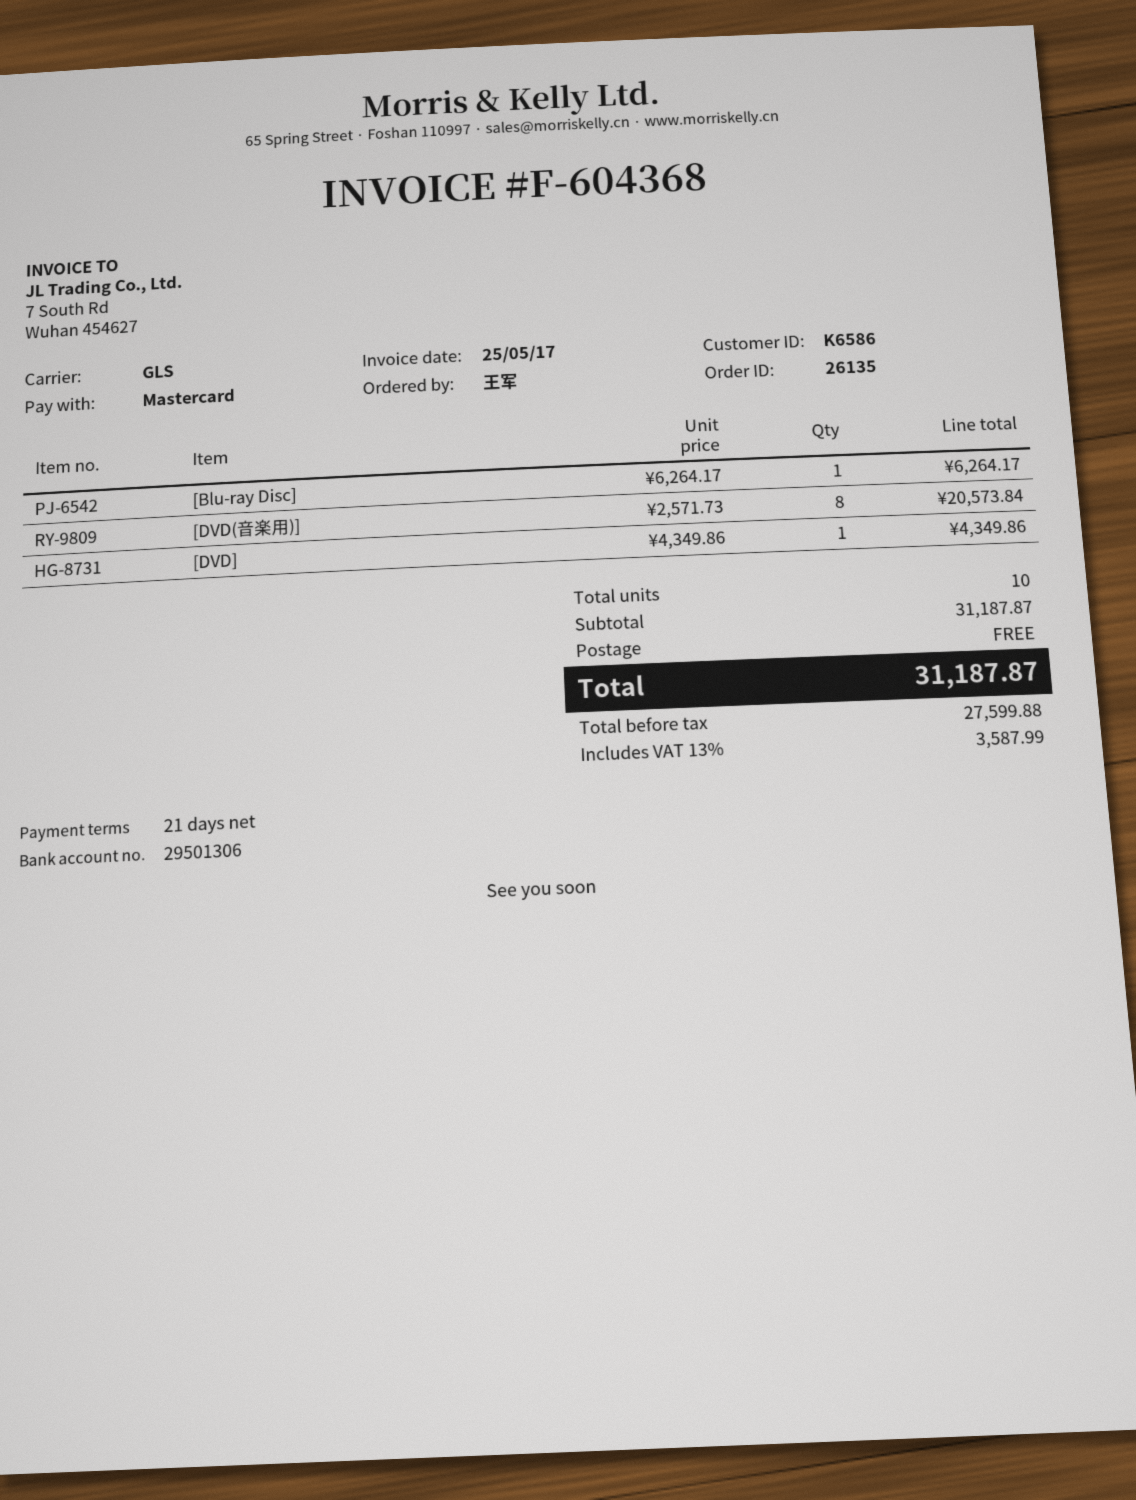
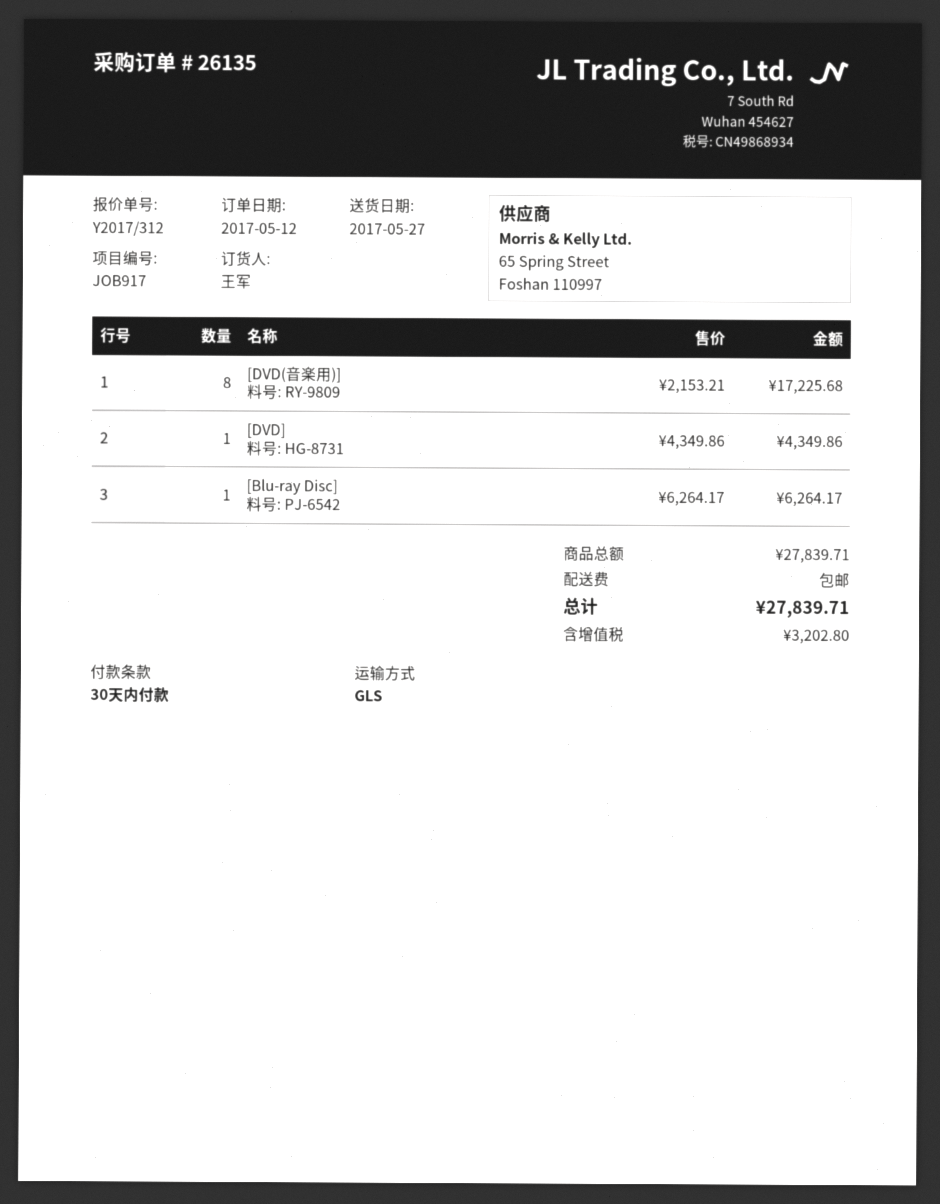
payment terms: 21 days -> 30 days
[DVD(音楽用)]: 8 x 2571.73 = 20573.84 -> 8 x 2153.21 = 17225.68
subtotal: 31187.87 -> 27839.71
tax: 3587.99 -> 3202.80
total: 31187.87 -> 27839.71

